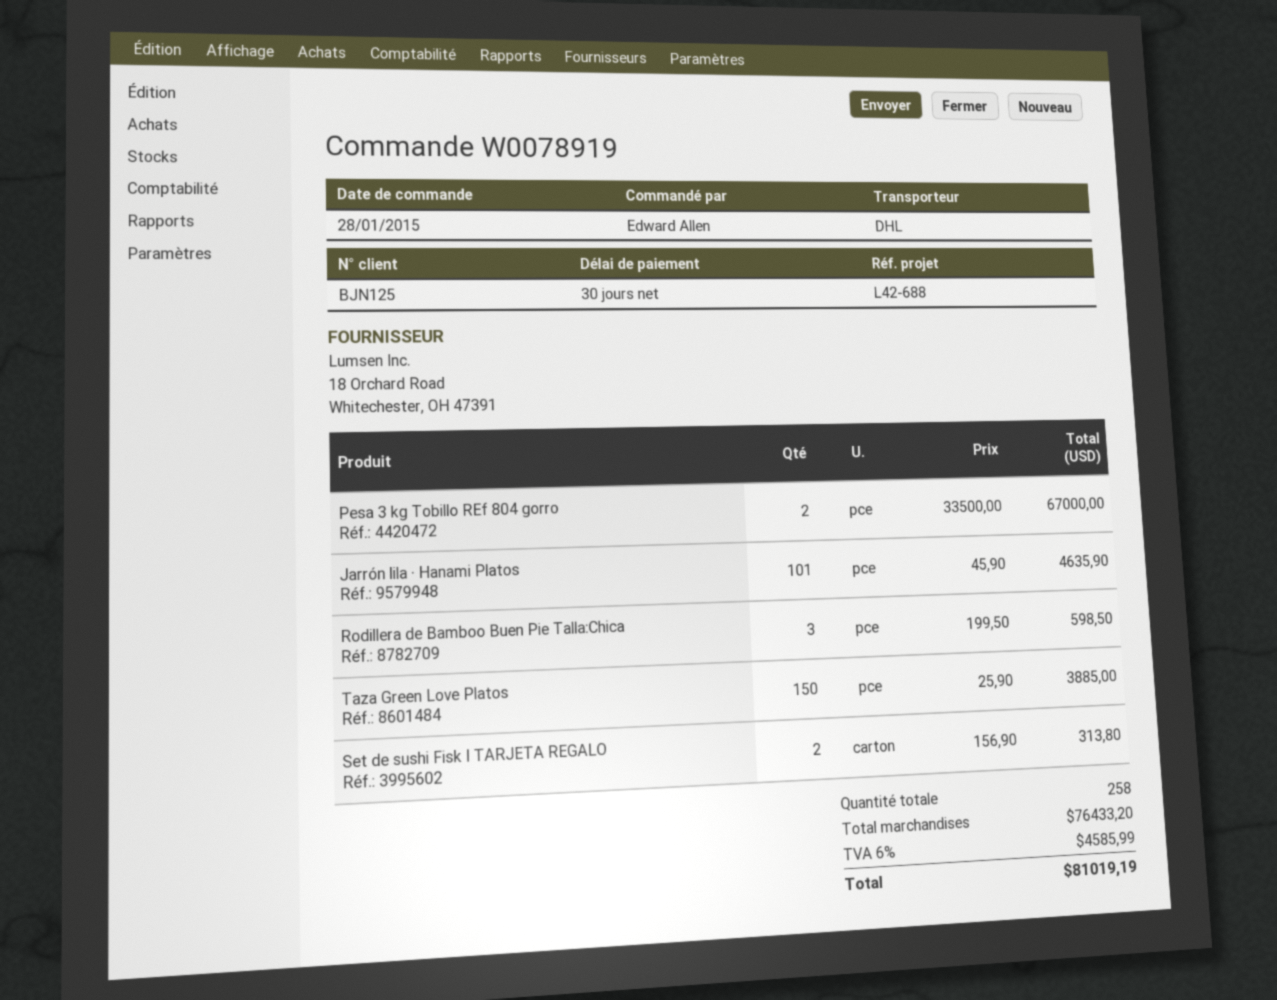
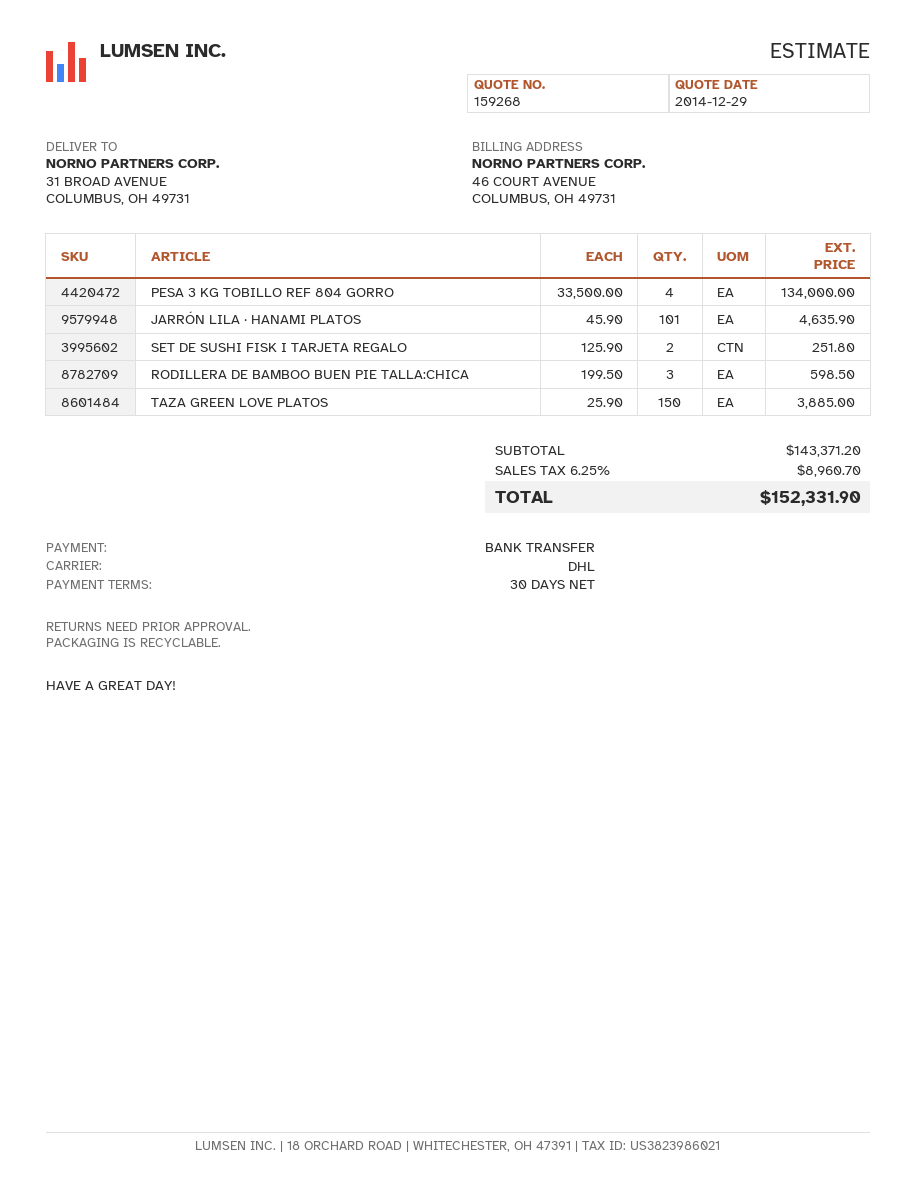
Pesa 3 kg Tobillo REf 804 gorro: 2 x 33500.00 = 67000.00 -> 4 x 33500.00 = 134000.00
Set de sushi Fisk I TARJETA REGALO: 2 x 156.90 = 313.80 -> 2 x 125.90 = 251.80
subtotal: 76433.20 -> 143371.20
tax: 6% = 4585.99 -> 6.25% = 8960.70
total: 81019.19 -> 152331.90

